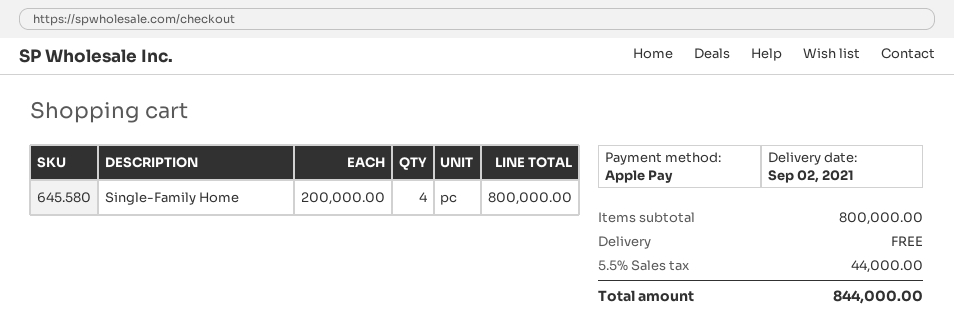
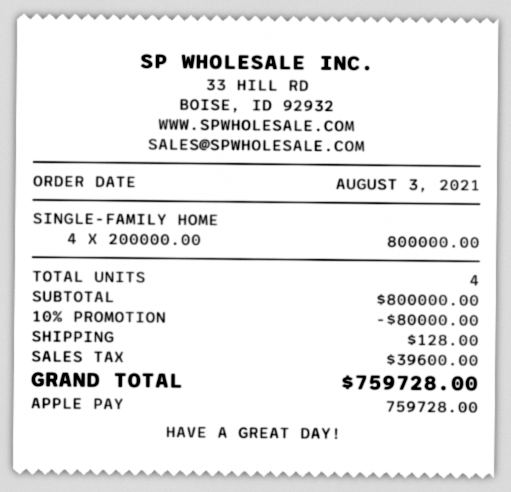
discount: none -> 10% = 80000.00
shipping: 0.00 -> 128.00
tax: 44000.00 -> 39600.00
total: 844000.00 -> 759728.00

